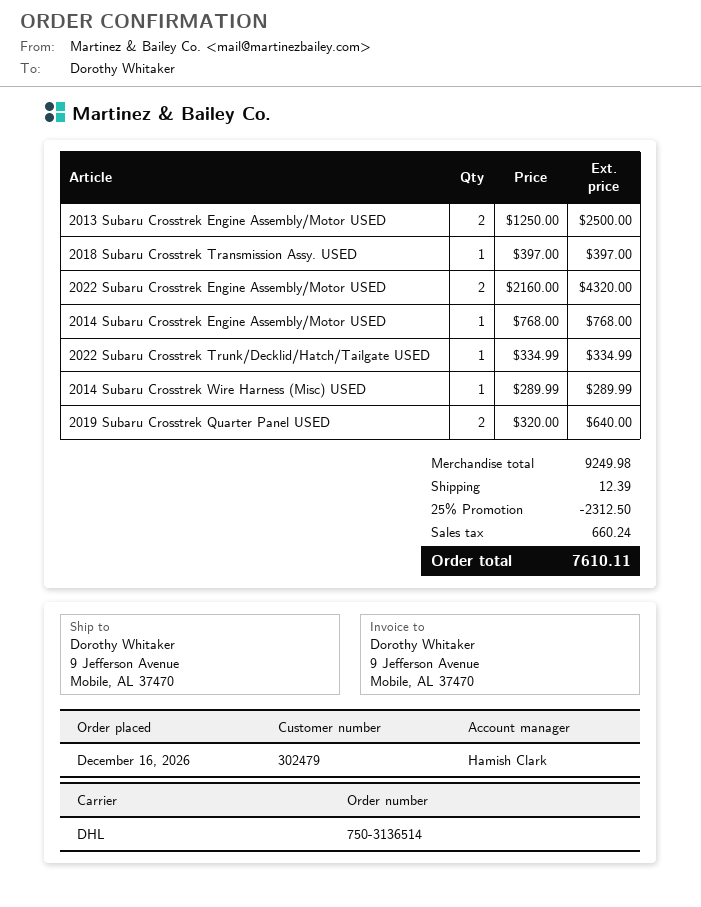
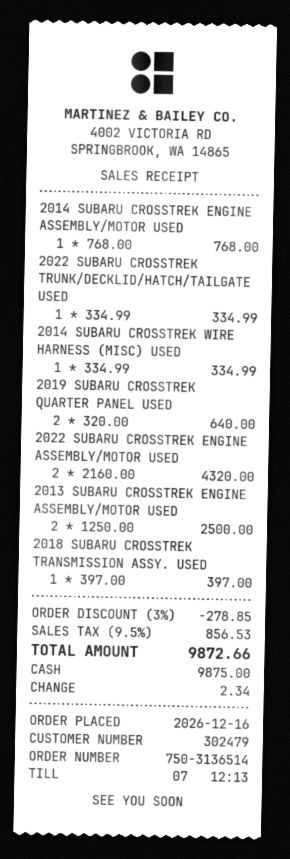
2014 Subaru Crosstrek Wire Harness (Misc) USED: 1 x 289.99 = 289.99 -> 1 x 334.99 = 334.99
discount: 25% = 2312.50 -> 3% = 278.85
shipping: 12.39 -> none
tax: 660.24 -> 856.53
total: 7610.11 -> 9872.66

